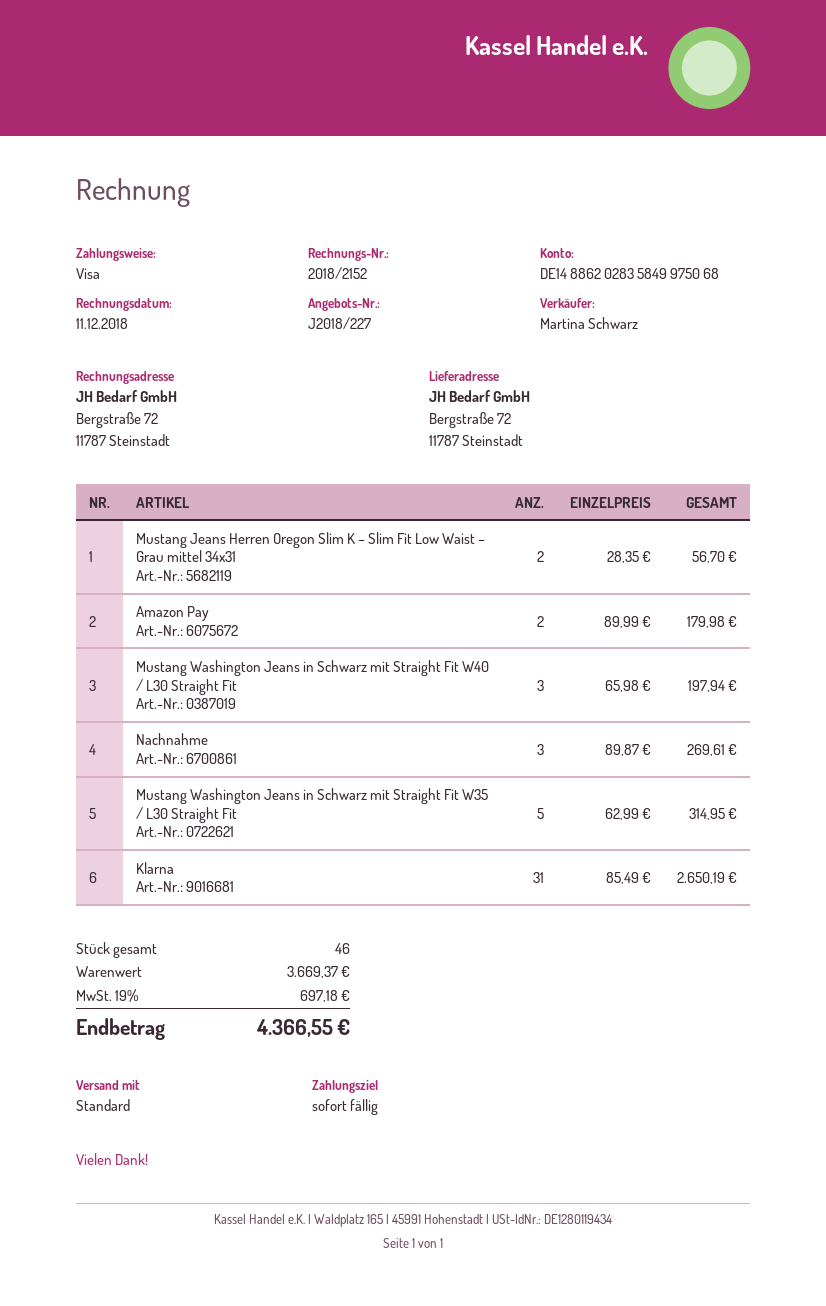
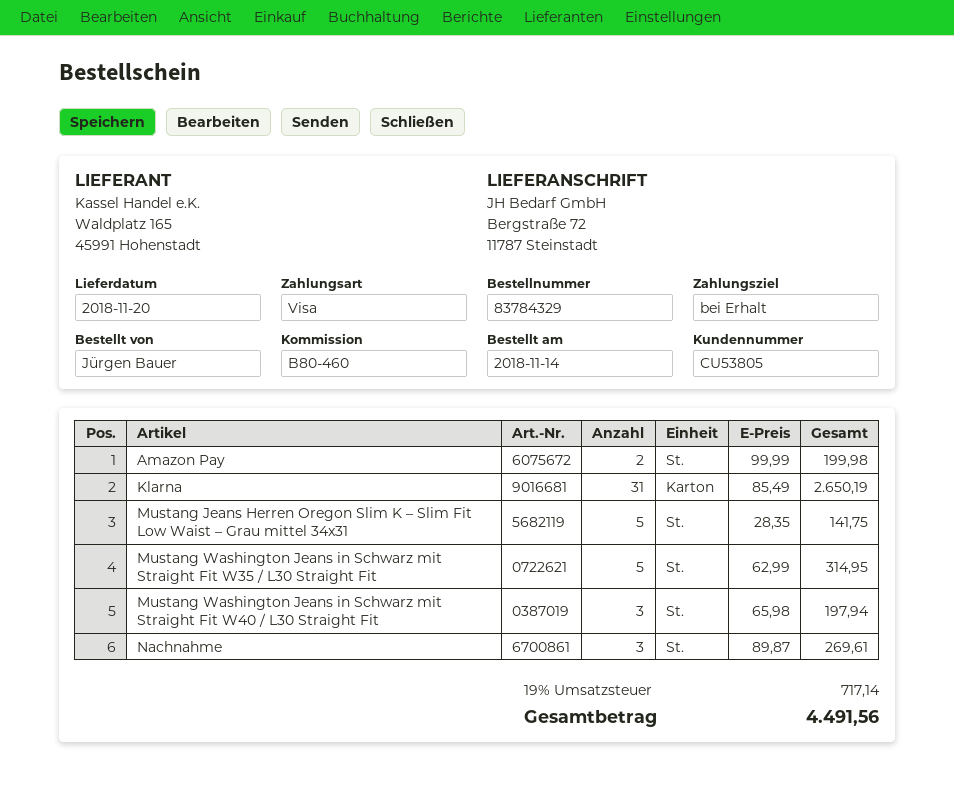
Mustang Jeans Herren Oregon Slim K – Slim Fit Low Waist – Grau mittel 34x31: 2 x 28.35 = 56.70 -> 5 x 28.35 = 141.75
Amazon Pay: 2 x 89.99 = 179.98 -> 2 x 99.99 = 199.98
tax: 19% = 697.18 -> 19% = 717.14
total: 4366.55 -> 4491.56

